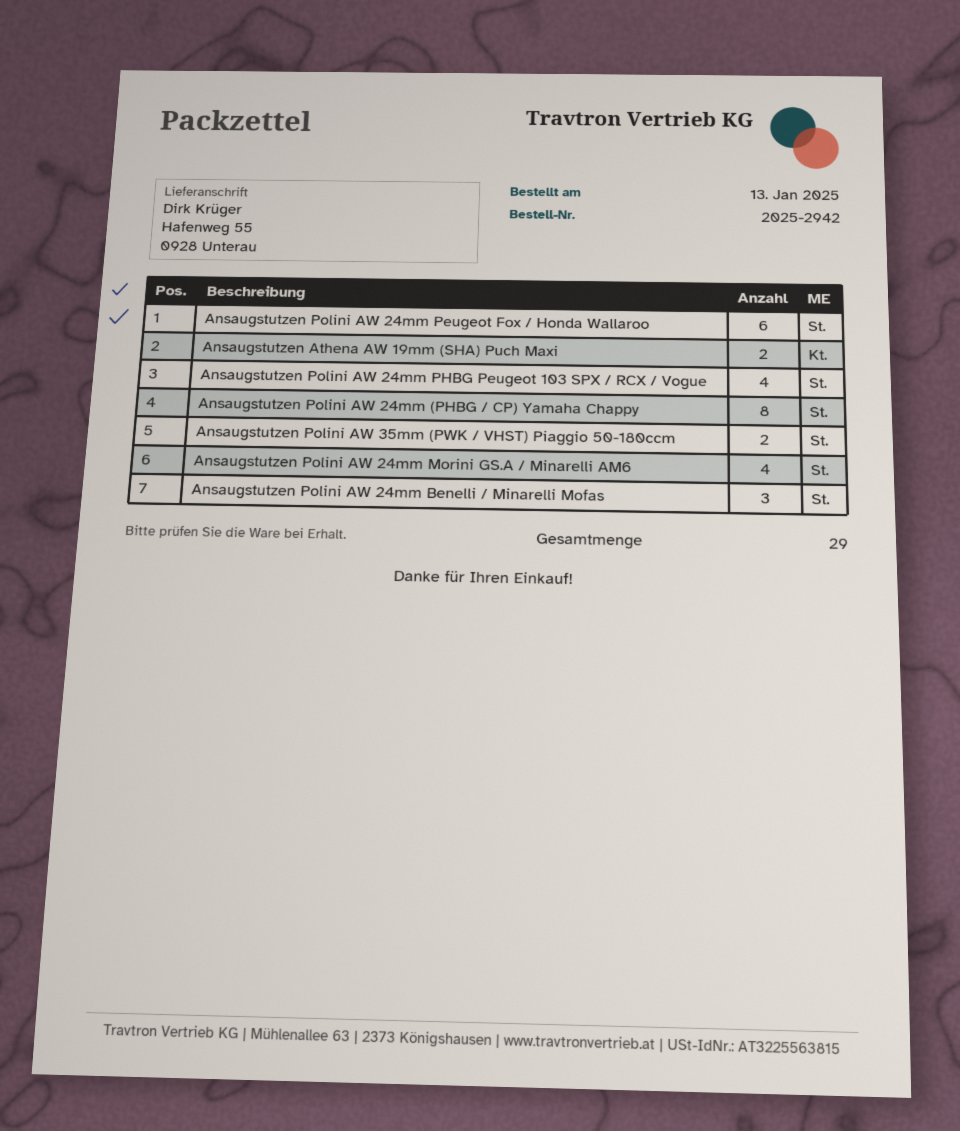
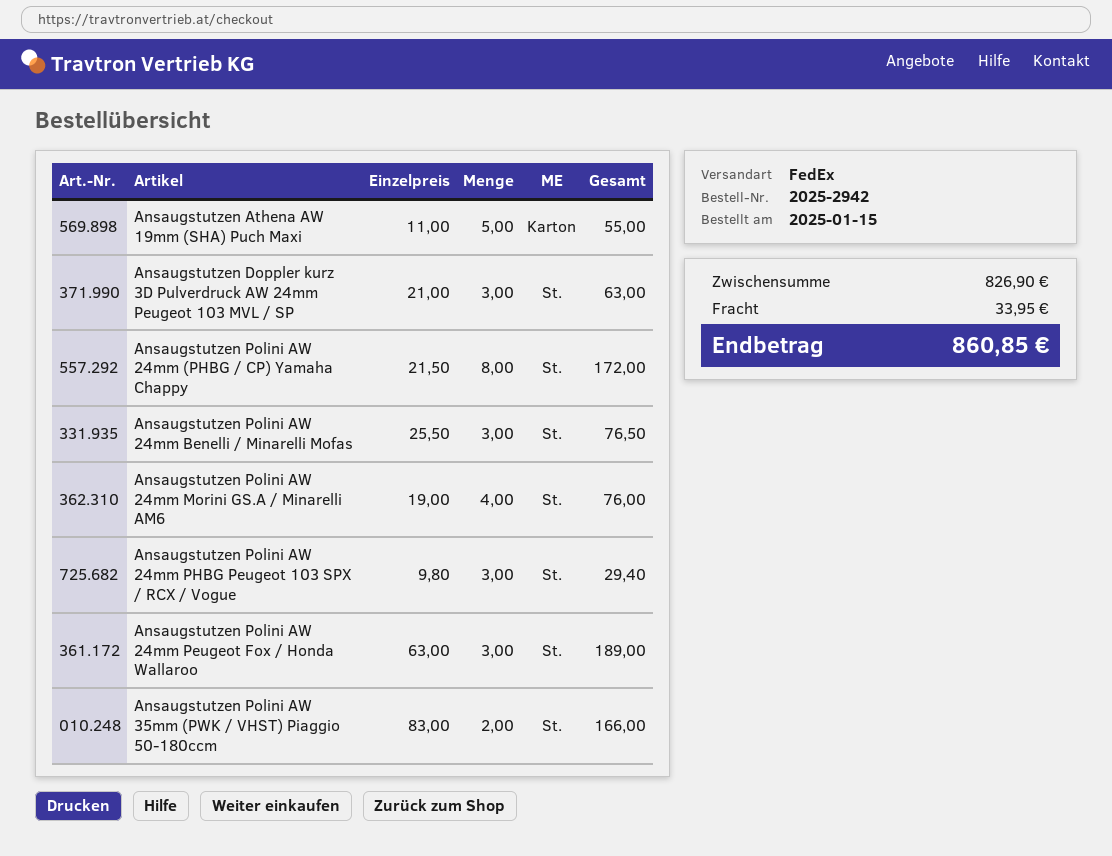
order date: 2025-01-13 -> 2025-01-15
Ansaugstutzen Polini AW 24mm Peugeot Fox / Honda Wallaroo: 6 -> 3
Ansaugstutzen Athena AW 19mm (SHA) Puch Maxi: 2 -> 5
Ansaugstutzen Polini AW 24mm PHBG Peugeot 103 SPX / RCX / Vogue: 4 -> 3
Ansaugstutzen Doppler kurz 3D Pulverdruck AW 24mm Peugeot 103 MVL / SP: none -> 3

